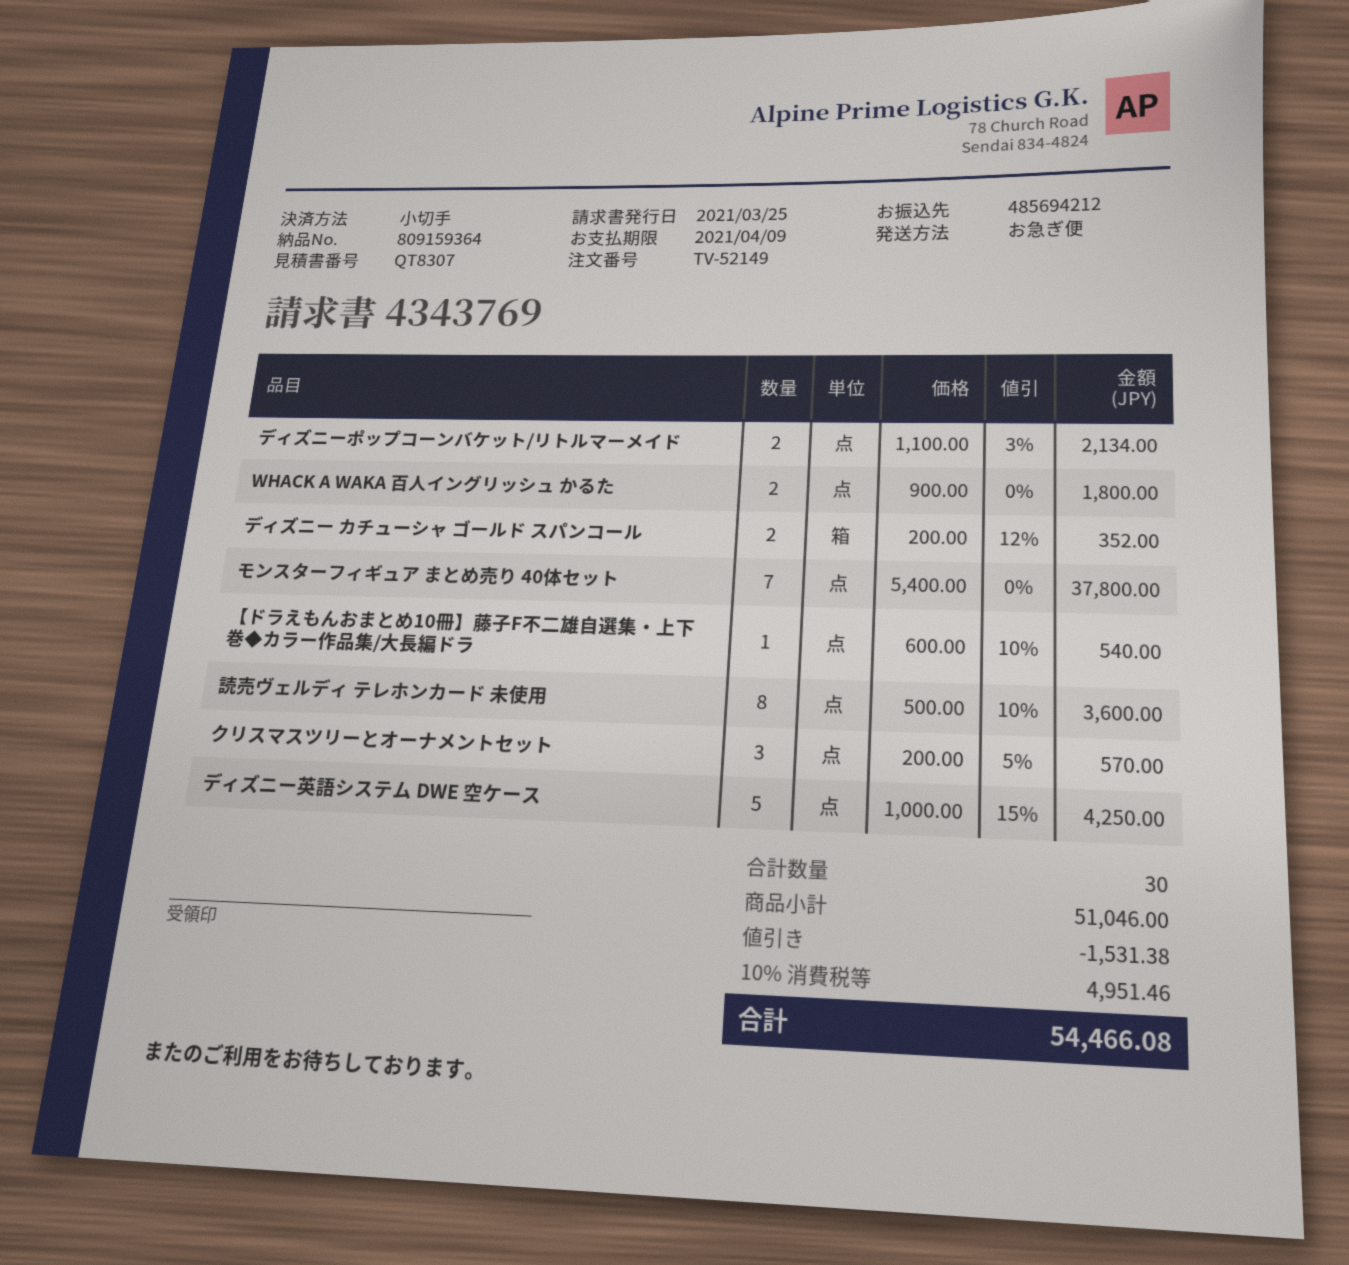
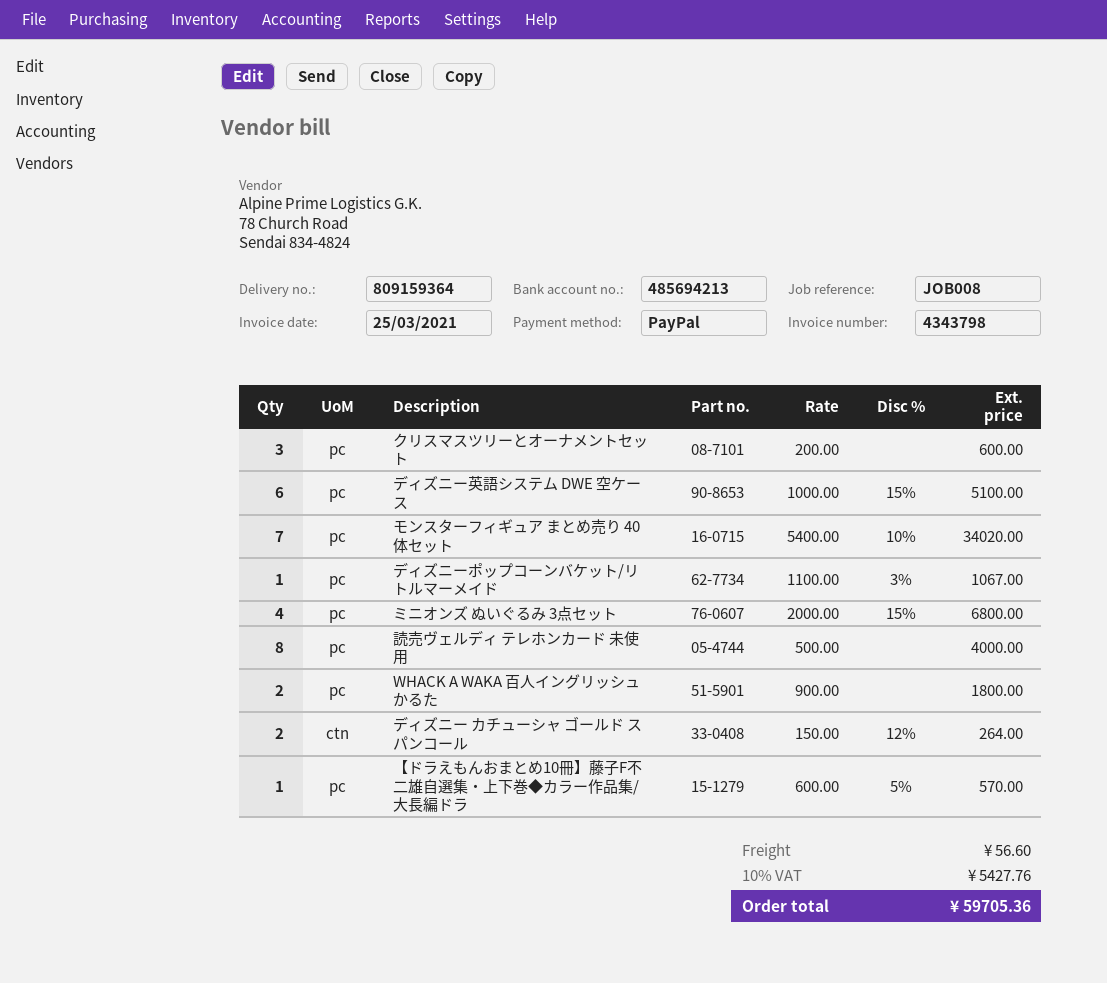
invoice number: 4343769 -> 4343798
payment method: cheque -> PayPal
bank account: 485694212 -> 485694213
ディズニーポップコーンバケット/リトルマーメイド: 2 x 1100.00 - 3% = 2134.00 -> 1 x 1100.00 - 3% = 1067.00
ディズニー カチューシャ ゴールド スパンコール: 2 x 200.00 - 12% = 352.00 -> 2 x 150.00 - 12% = 264.00
モンスターフィギュア まとめ売り 40体セット: 7 x 5400.00 = 37800.00 -> 7 x 5400.00 - 10% = 34020.00
【ドラえもんおまとめ10冊】藤子F不二雄自選集・上下巻◆カラー作品集/大長編ドラ: 1 x 600.00 - 10% = 540.00 -> 1 x 600.00 - 5% = 570.00
読売ヴェルディ テレホンカード 未使用: 8 x 500.00 - 10% = 3600.00 -> 8 x 500.00 = 4000.00
クリスマスツリーとオーナメントセット: 3 x 200.00 - 5% = 570.00 -> 3 x 200.00 = 600.00
ディズニー英語システム DWE 空ケース: 5 x 1000.00 - 15% = 4250.00 -> 6 x 1000.00 - 15% = 5100.00
ミニオンズ ぬいぐるみ 3点セット: none -> 4 x 2000.00 - 15% = 6800.00
discount: 1531.38 -> none
shipping: none -> 56.60
tax: 10% = 4951.46 -> 10% = 5427.76
total: 54466.08 -> 59705.36

